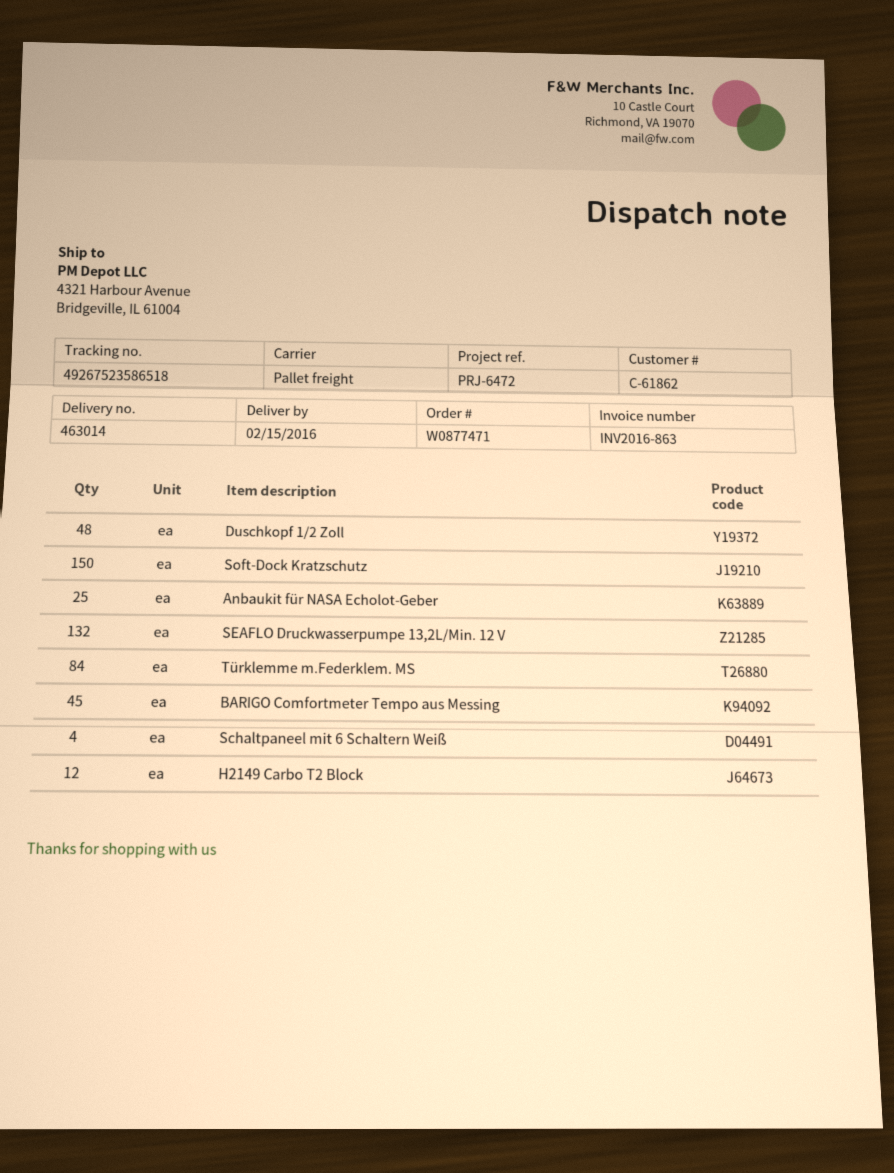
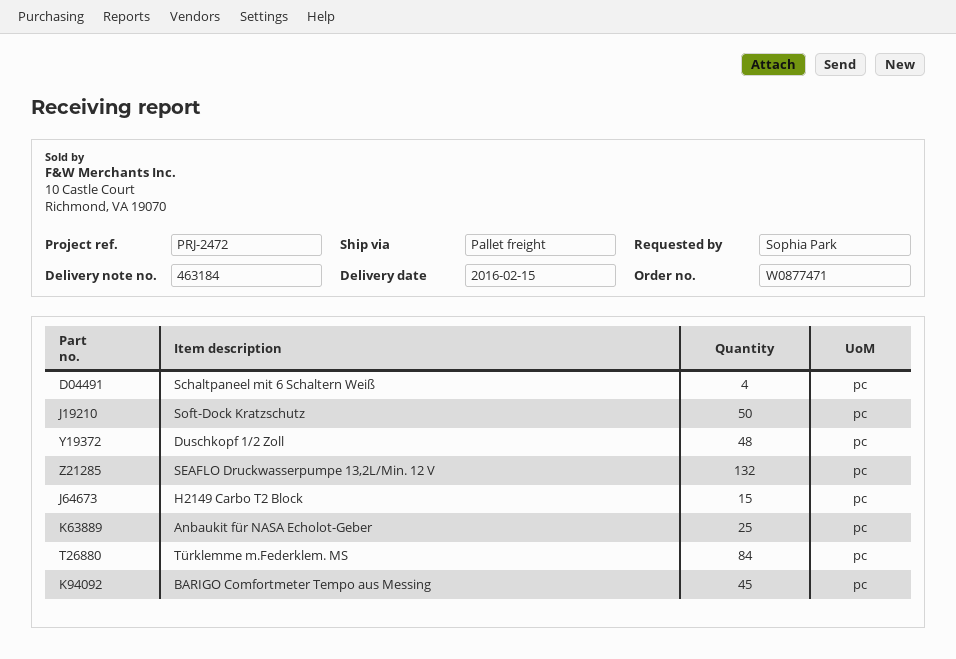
delivery note number: 463014 -> 463184
reference: PRJ-6472 -> PRJ-2472
Soft-Dock Kratzschutz: 150 -> 50
H2149 Carbo T2 Block: 12 -> 15

